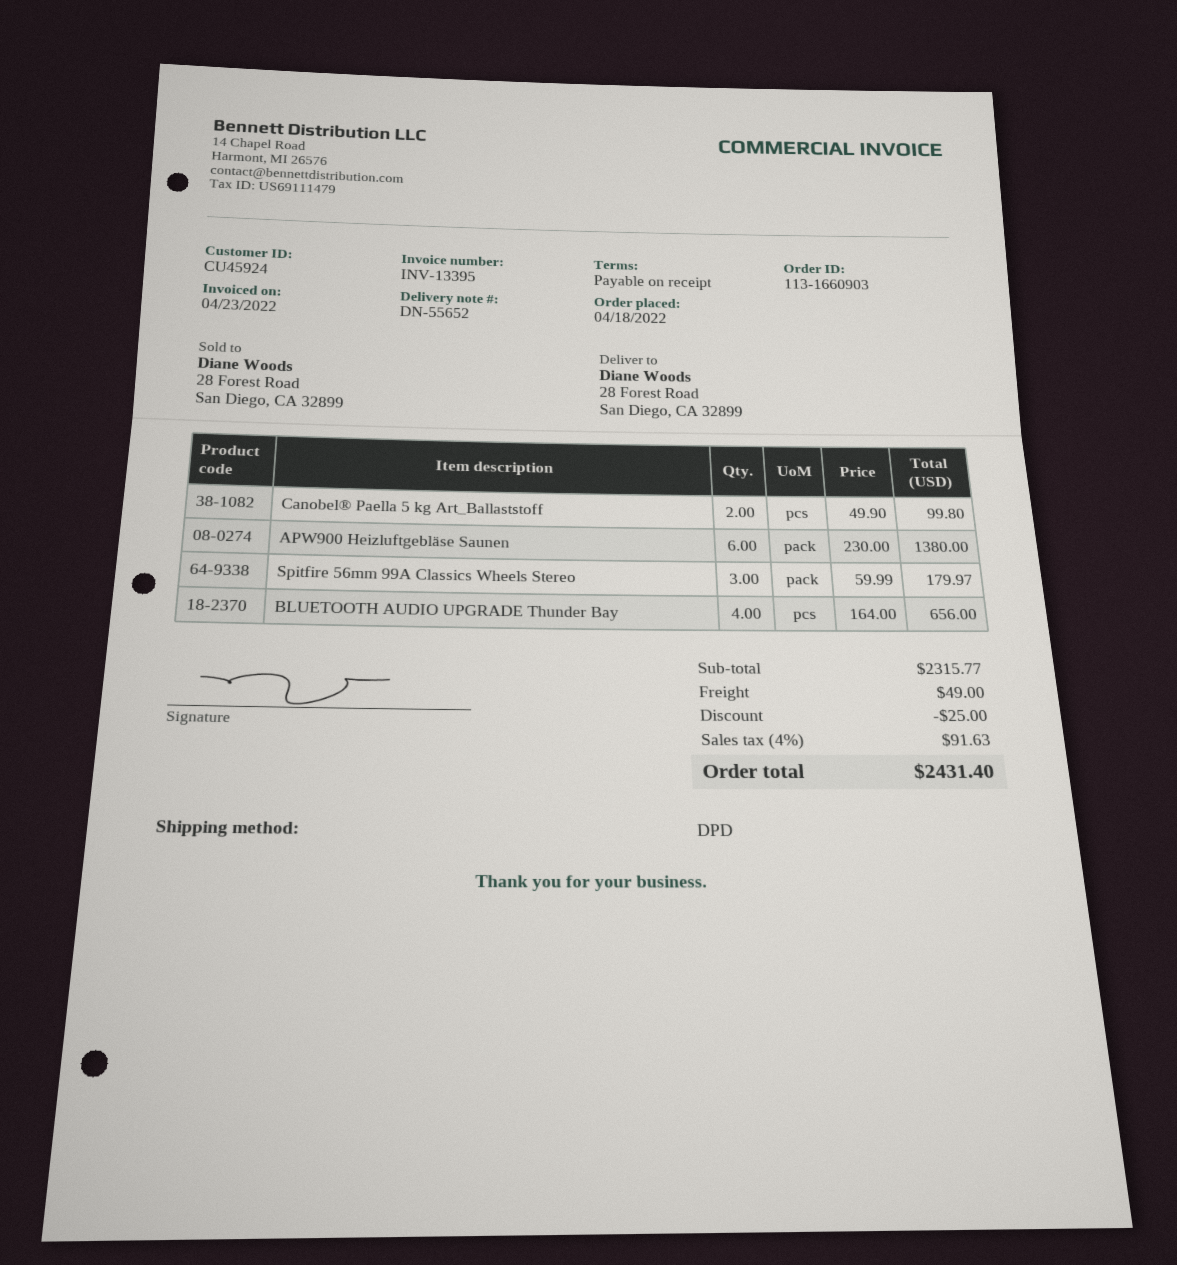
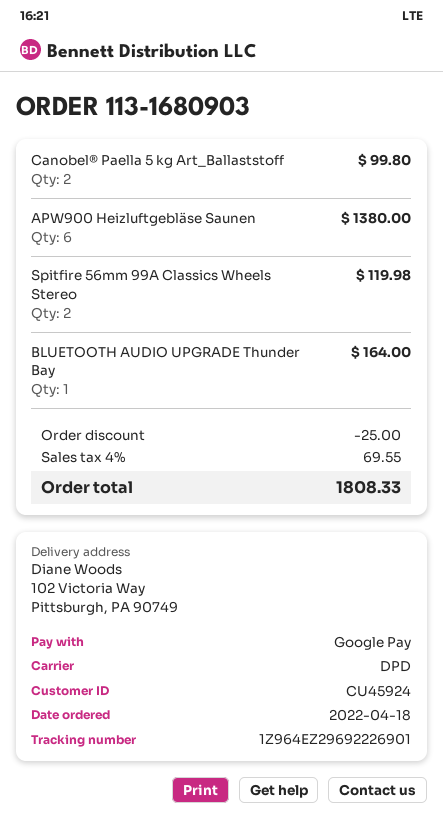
order number: 113-1660903 -> 113-1680903
ship to: 28 Forest Road, San Diego, CA 32899 -> 102 Victoria Way, Pittsburgh, PA 90749
Spitfire 56mm 99A Classics Wheels Stereo: 3 for 179.97 -> 2 for 119.98
BLUETOOTH AUDIO UPGRADE Thunder Bay: 4 for 656.00 -> 1 for 164.00
shipping: 49.00 -> none
tax: 4% = 91.63 -> 4% = 69.55
total: 2431.40 -> 1808.33

